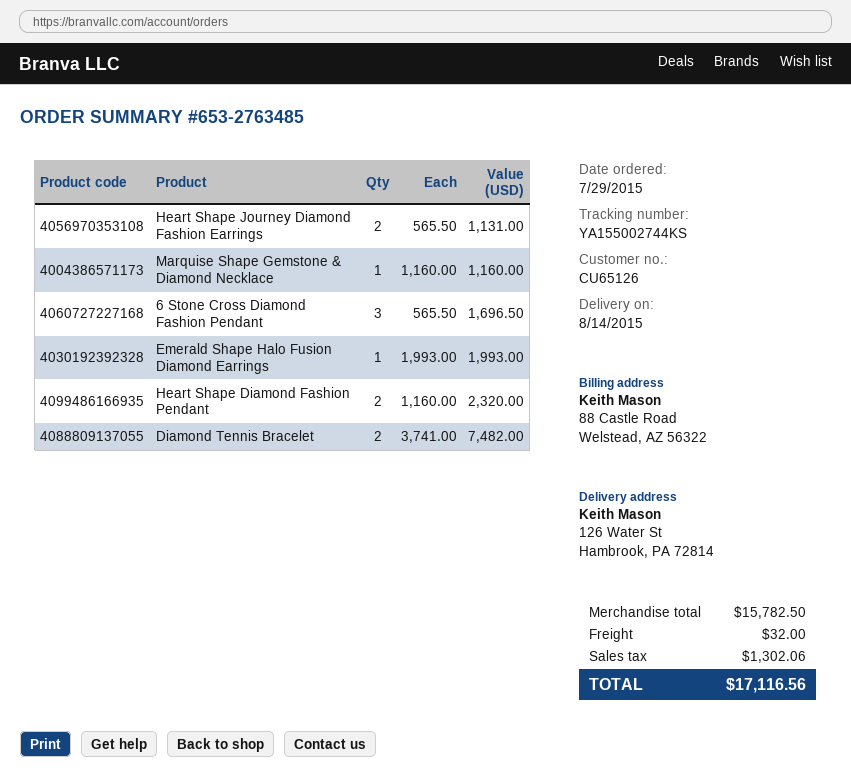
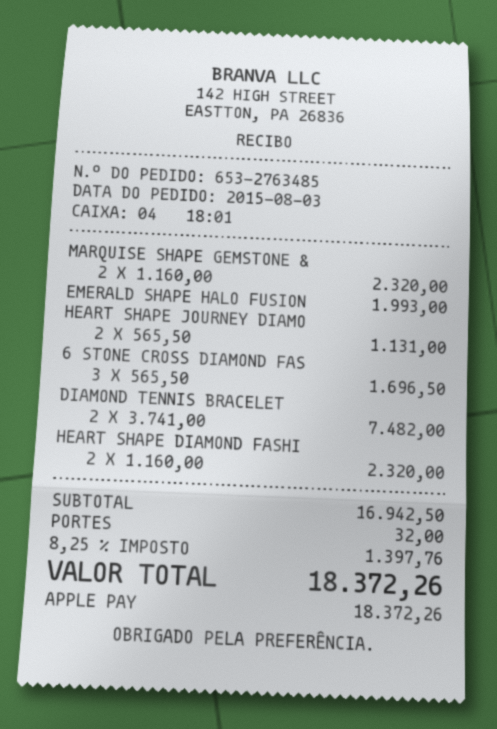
order date: 2015-07-29 -> 2015-08-03
Marquise Shape Gemstone & Diamond Necklace: 1 x 1160.00 = 1160.00 -> 2 x 1160.00 = 2320.00
subtotal: 15782.50 -> 16942.50
tax: 1302.06 -> 1397.76
total: 17116.56 -> 18372.26

